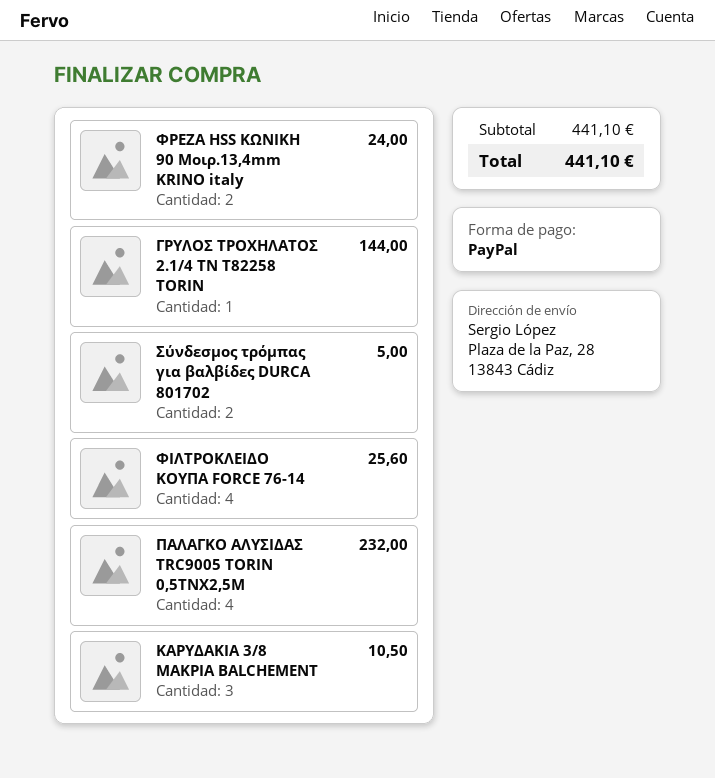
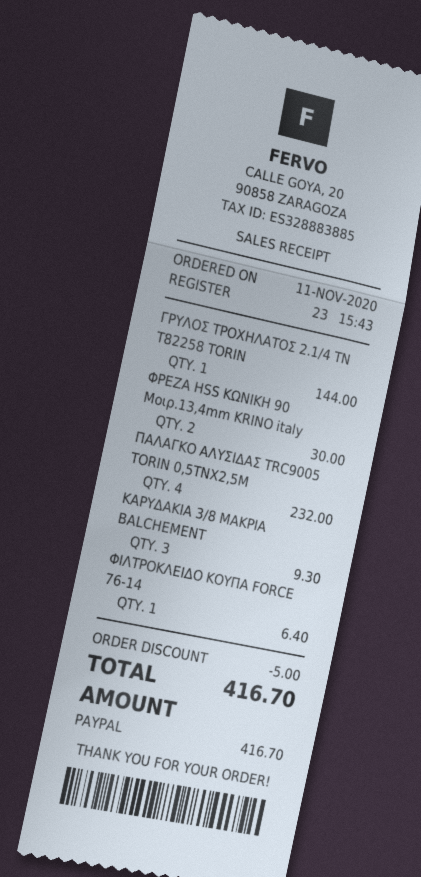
ΦΡΕΖΑ HSS ΚΩΝΙΚΗ 90 Μοιρ.13,4mm KRINO italy: 2 for 24.00 -> 2 for 30.00
Σύνδεσμος τρόμπας για βαλβίδες DURCA 801702: 2 for 5.00 -> none
ΦΙΛΤΡΟΚΛΕΙΔΟ ΚΟΥΠΑ FORCE 76-14: 4 for 25.60 -> 1 for 6.40
ΚΑΡΥΔΑΚΙΑ 3/8 ΜΑΚΡΙΑ BALCHEMENT: 3 for 10.50 -> 3 for 9.30
discount: none -> 5.00
total: 441.10 -> 416.70

